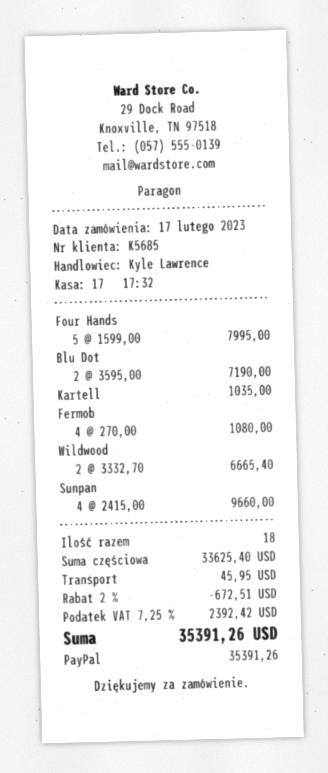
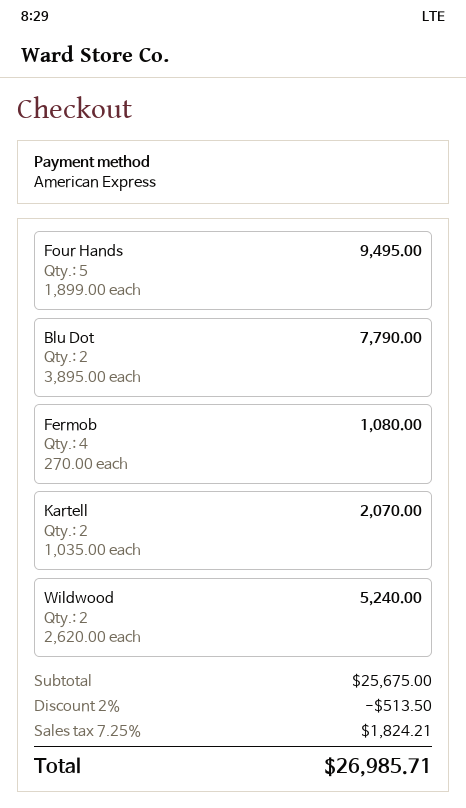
payment method: PayPal -> American Express
Four Hands: 5 x 1599.00 = 7995.00 -> 5 x 1899.00 = 9495.00
Blu Dot: 2 x 3595.00 = 7190.00 -> 2 x 3895.00 = 7790.00
Kartell: 1 x 1035.00 = 1035.00 -> 2 x 1035.00 = 2070.00
Wildwood: 2 x 3332.70 = 6665.40 -> 2 x 2620.00 = 5240.00
Sunpan: 4 x 2415.00 = 9660.00 -> none
subtotal: 33625.40 -> 25675.00
discount: 2% = 672.51 -> 2% = 513.50
shipping: 45.95 -> none
tax: 7.25% = 2392.42 -> 7.25% = 1824.21
total: 35391.26 -> 26985.71

